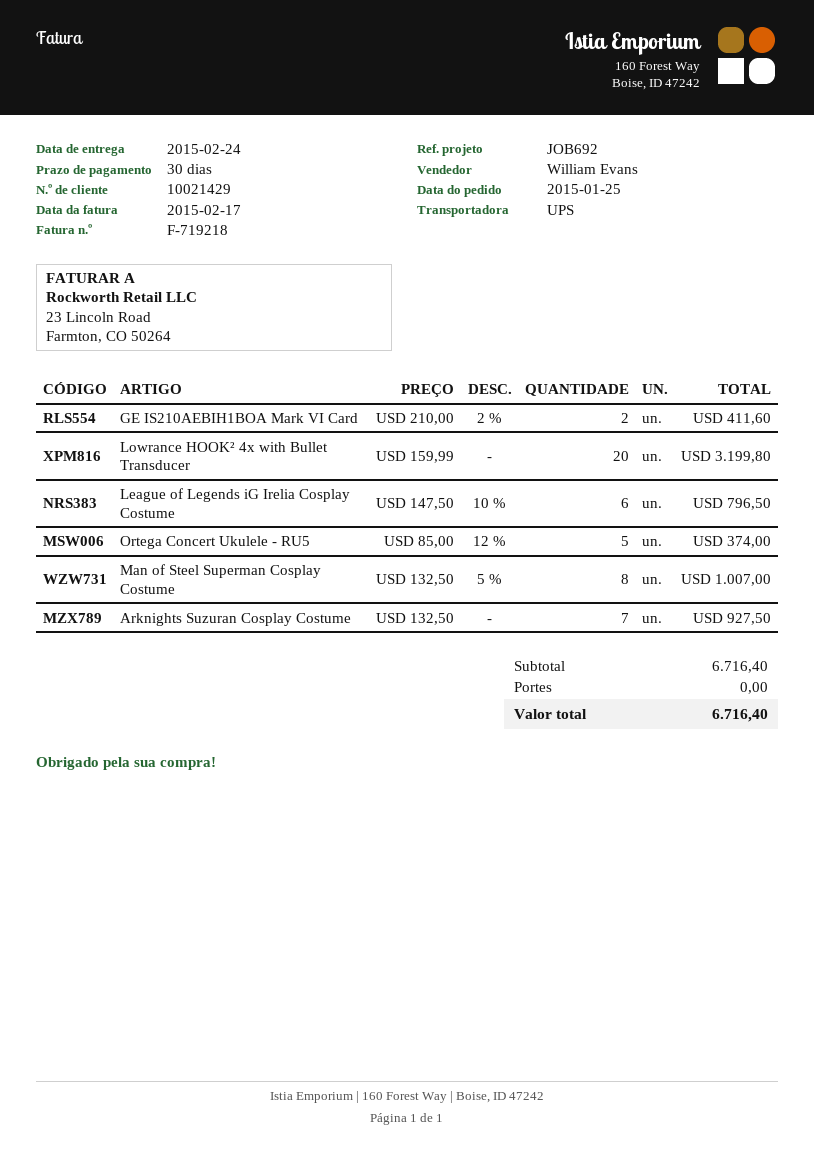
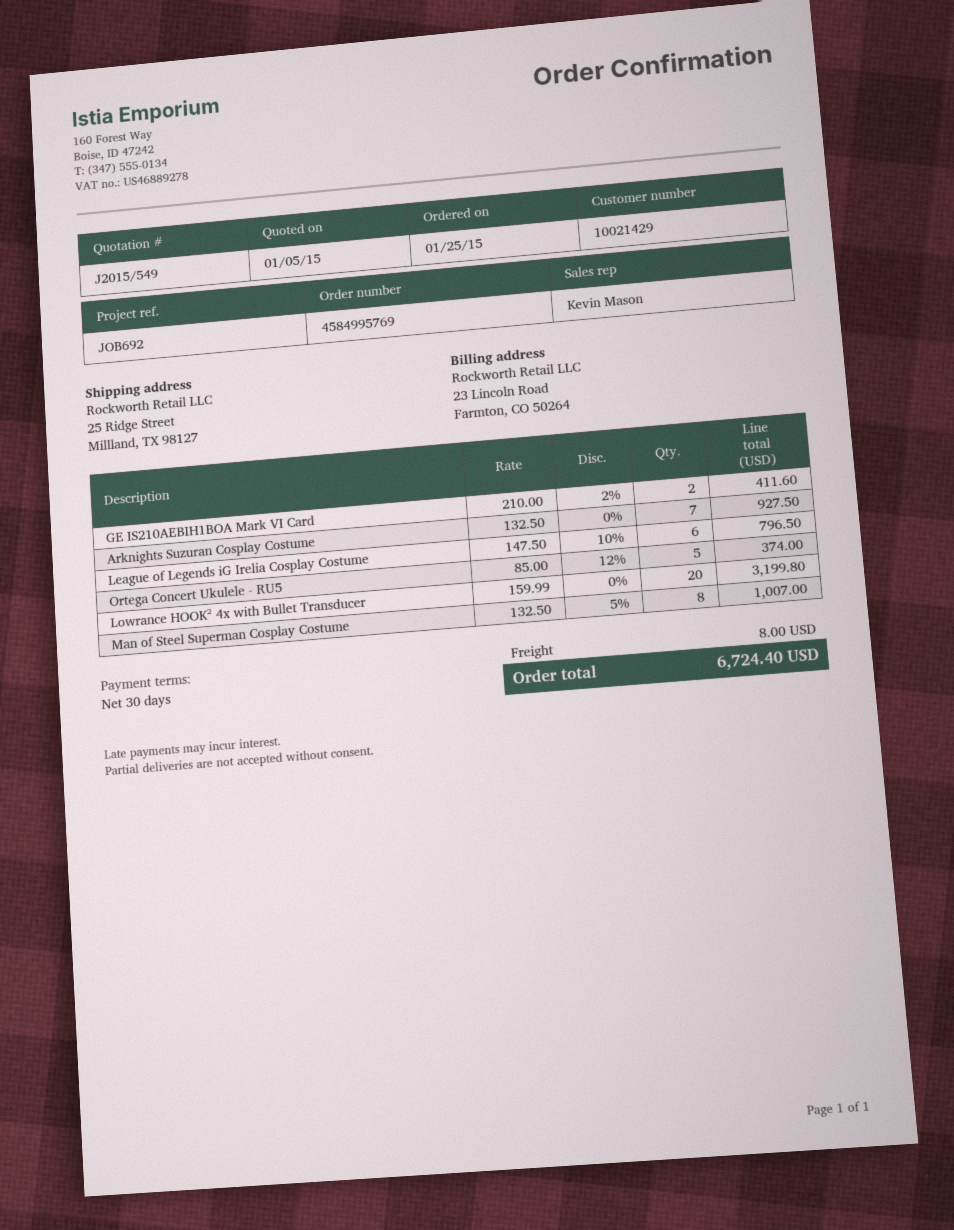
sales rep: William Evans -> Kevin Mason
shipping: 0.00 -> 8.00
total: 6716.40 -> 6724.40

